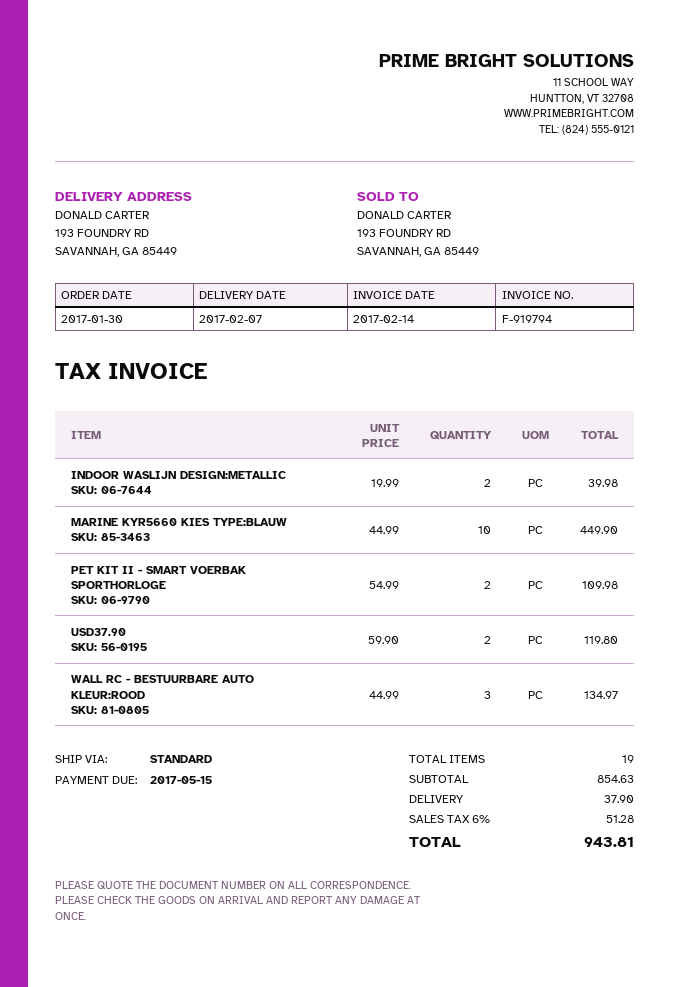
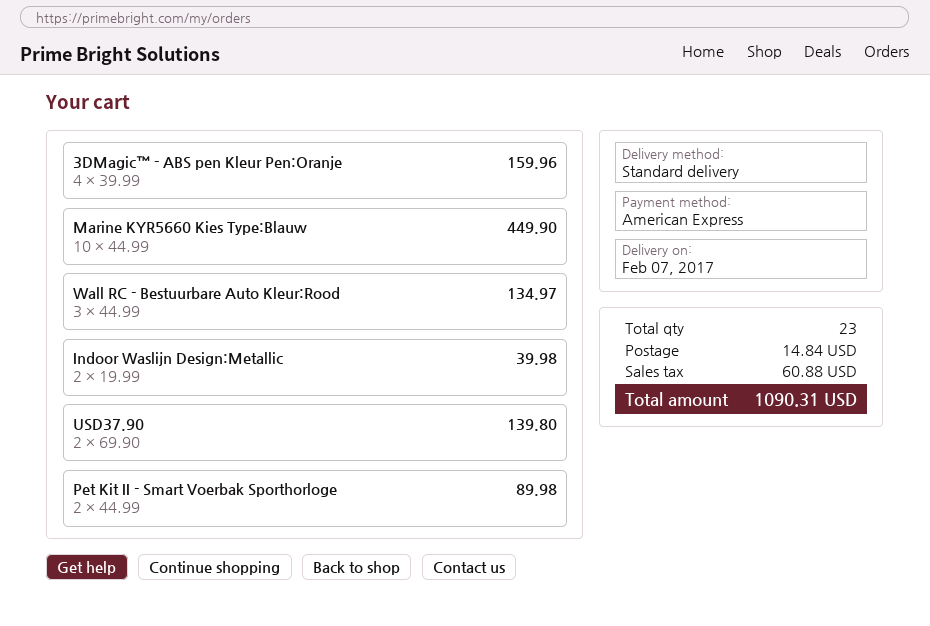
PET KIT II - SMART VOERBAK SPORTHORLOGE: 2 x 54.99 = 109.98 -> 2 x 44.99 = 89.98
USD37.90: 2 x 59.90 = 119.80 -> 2 x 69.90 = 139.80
3DMagic™ - ABS pen Kleur Pen:Oranje: none -> 4 x 39.99 = 159.96
total quantity: 19 -> 23
shipping: 37.90 -> 14.84
tax: 51.28 -> 60.88
total: 943.81 -> 1090.31

